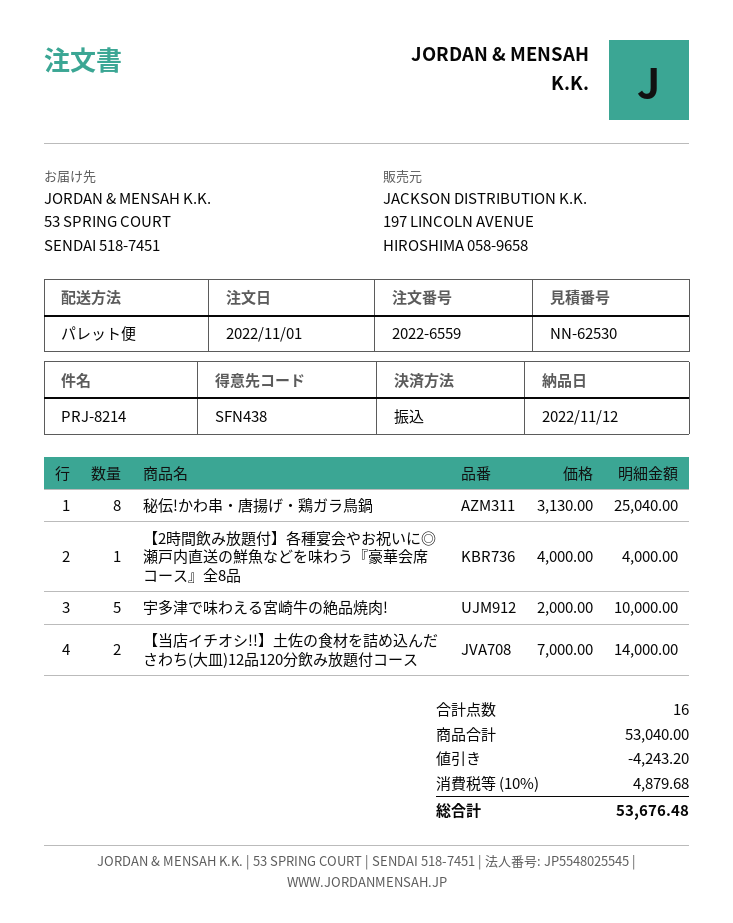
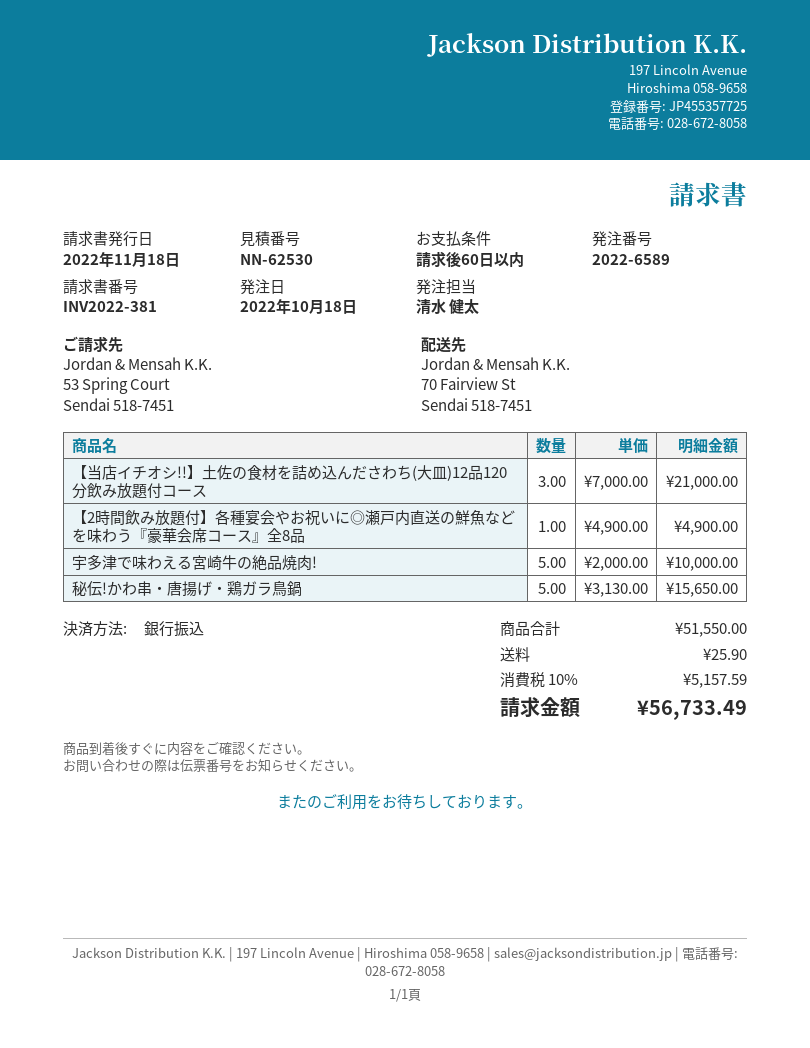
order number: 2022-6559 -> 2022-6589
order date: 2022-11-01 -> 2022-10-18
ship to: 53 SPRING COURT, SENDAI 518-7451 -> 70 Fairview St, Sendai 518-7451
秘伝!かわ串・唐揚げ・鶏ガラ鳥鍋: 8 x 3130.00 = 25040.00 -> 5 x 3130.00 = 15650.00
【2時間飲み放題付】各種宴会やお祝いに◎瀬戸内直送の鮮魚などを味わう『豪華会席コース』全8品: 1 x 4000.00 = 4000.00 -> 1 x 4900.00 = 4900.00
【当店イチオシ!!】土佐の食材を詰め込んださわち(大皿)12品120分飲み放題付コース: 2 x 7000.00 = 14000.00 -> 3 x 7000.00 = 21000.00
subtotal: 53040.00 -> 51550.00
discount: 4243.20 -> none
shipping: none -> 25.90
tax: 10% = 4879.68 -> 10% = 5157.59
total: 53676.48 -> 56733.49

